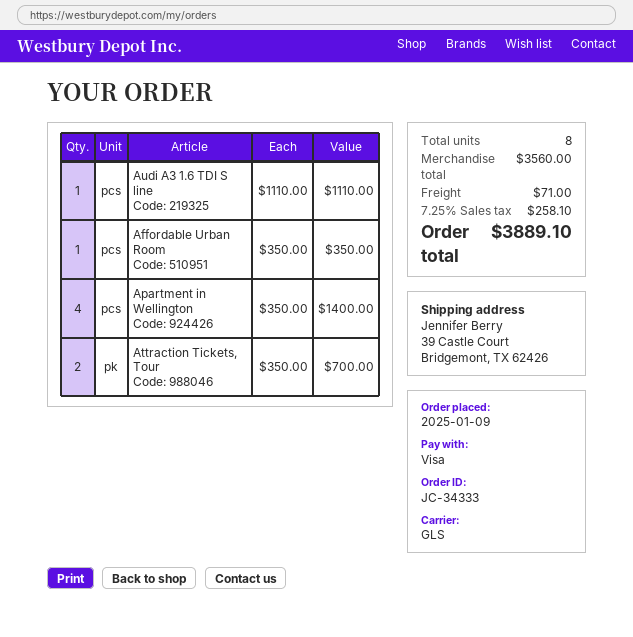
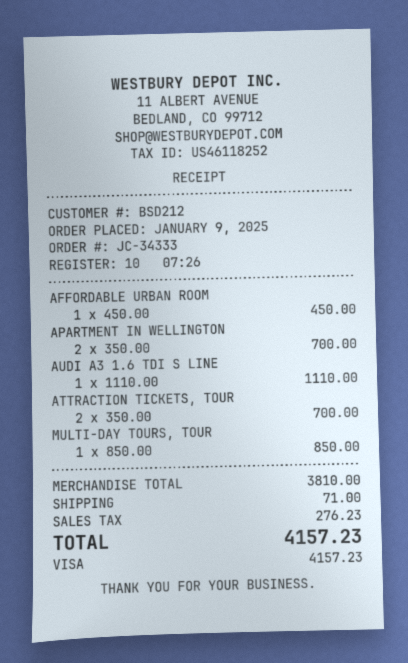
Affordable Urban Room: 1 x 350.00 = 350.00 -> 1 x 450.00 = 450.00
Apartment in Wellington: 4 x 350.00 = 1400.00 -> 2 x 350.00 = 700.00
MULTI-DAY TOURS, TOUR: none -> 1 x 850.00 = 850.00
subtotal: 3560.00 -> 3810.00
tax: 258.10 -> 276.23
total: 3889.10 -> 4157.23

